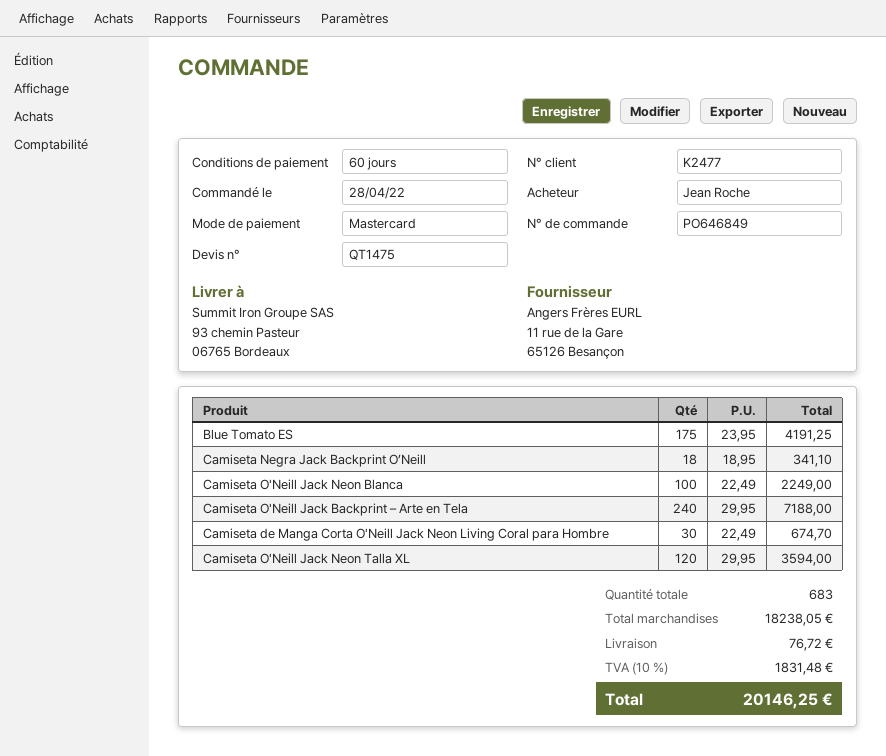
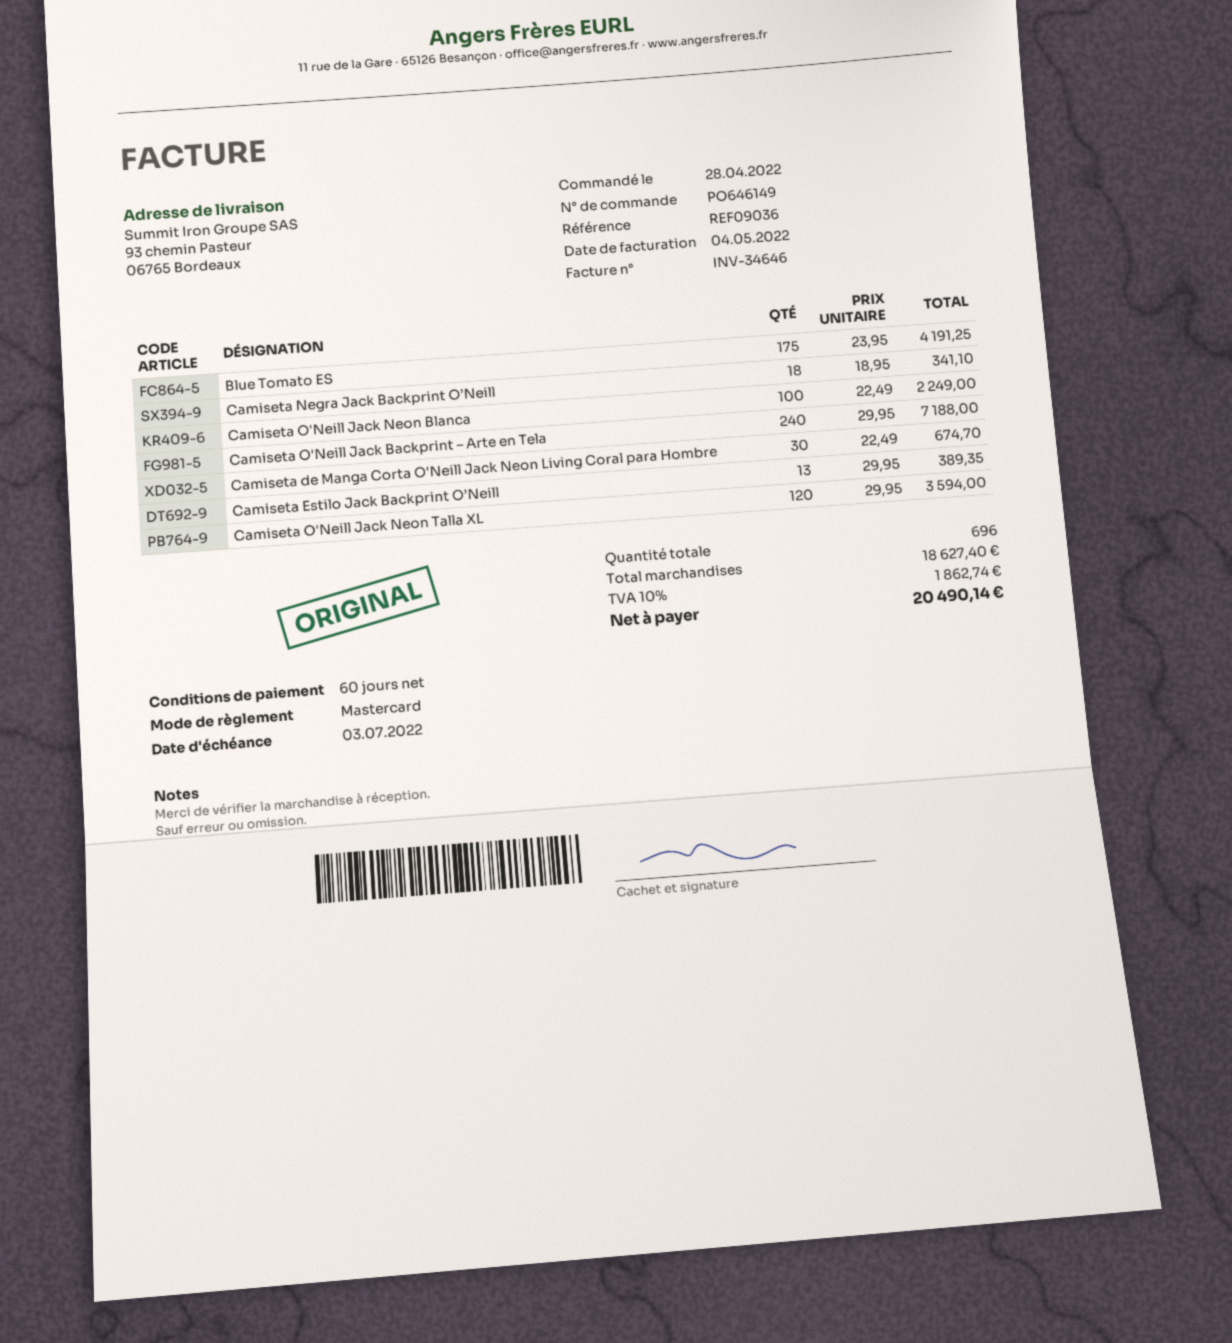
order number: PO646849 -> PO646149
Camiseta Estilo Jack Backprint O’Neill: none -> 13 x 29.95 = 389.35
total quantity: 683 -> 696
subtotal: 18238.05 -> 18627.40
shipping: 76.72 -> none
tax: 10% = 1831.48 -> 10% = 1862.74
total: 20146.25 -> 20490.14

